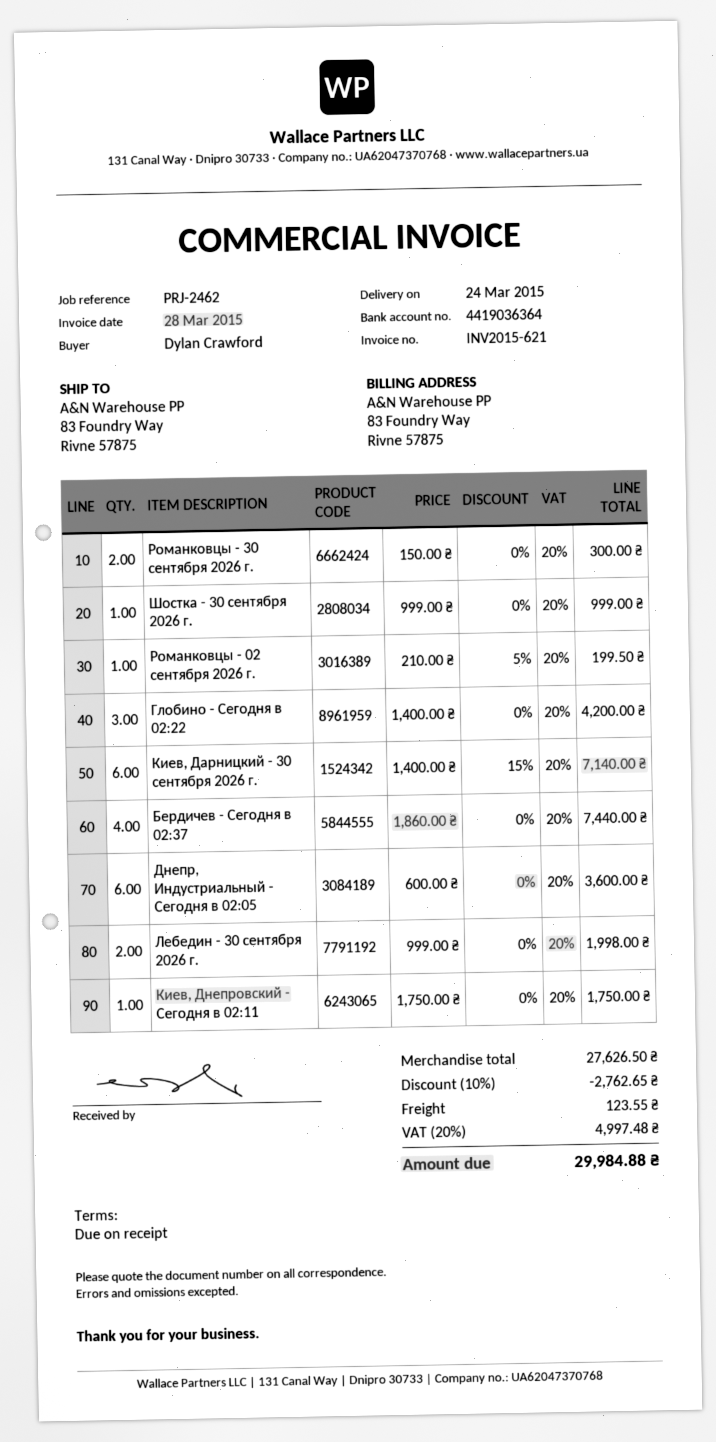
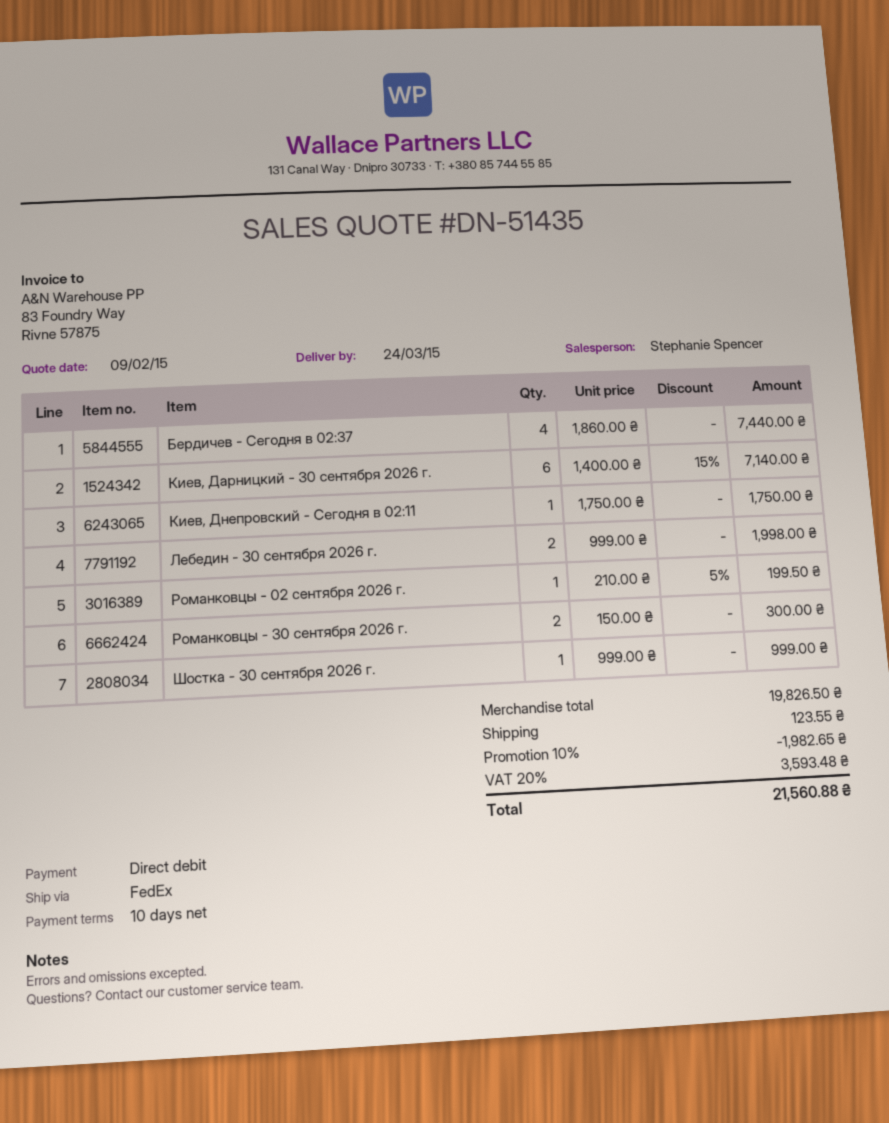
payment terms: on receipt -> 10 days
Глобино - Сегодня в 02:22: 3 x 1400.00 = 4200.00 -> none
Днепр, Индустриальный - Сегодня в 02:05: 6 x 600.00 = 3600.00 -> none
subtotal: 27626.50 -> 19826.50
discount: 10% = 2762.65 -> 10% = 1982.65
tax: 20% = 4997.48 -> 20% = 3593.48
total: 29984.88 -> 21560.88

